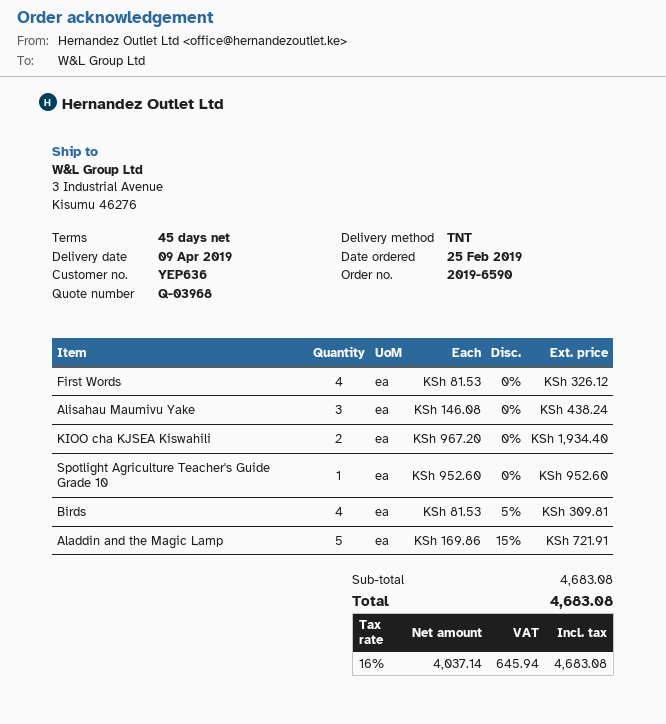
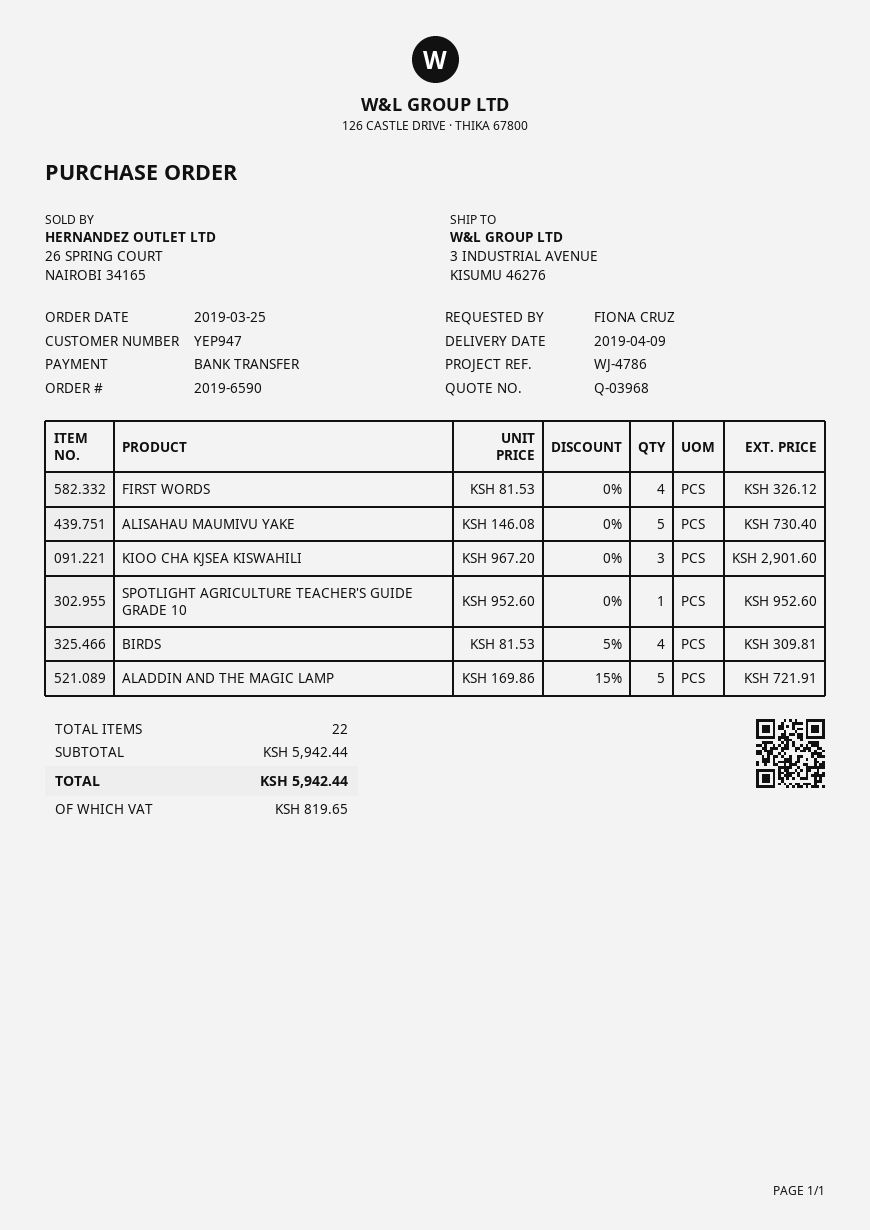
order date: 2019-02-25 -> 2019-03-25
customer number: YEP636 -> YEP947
Alisahau Maumivu Yake: 3 x 146.08 = 438.24 -> 5 x 146.08 = 730.40
KIOO cha KJSEA Kiswahili: 2 x 967.20 = 1934.40 -> 3 x 967.20 = 2901.60
subtotal: 4683.08 -> 5942.44
tax: 645.94 -> 819.65
total: 4683.08 -> 5942.44

